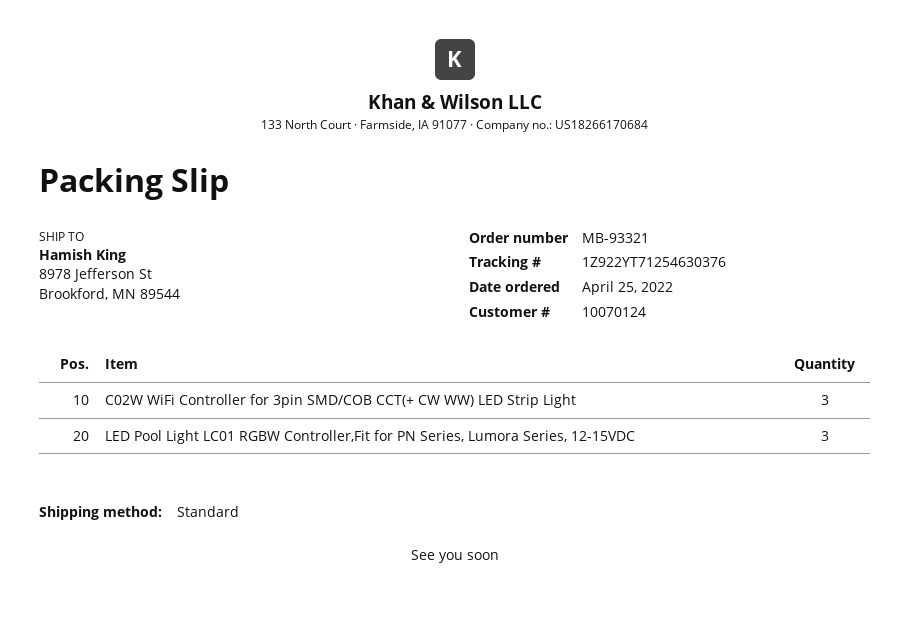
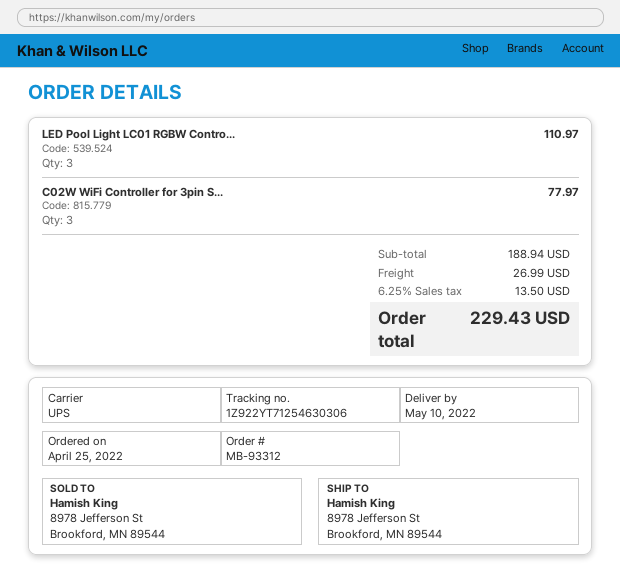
order number: MB-93321 -> MB-93312
shipping method: standard -> UPS
tracking number: 1Z922YT71254630376 -> 1Z922YT71254630306

